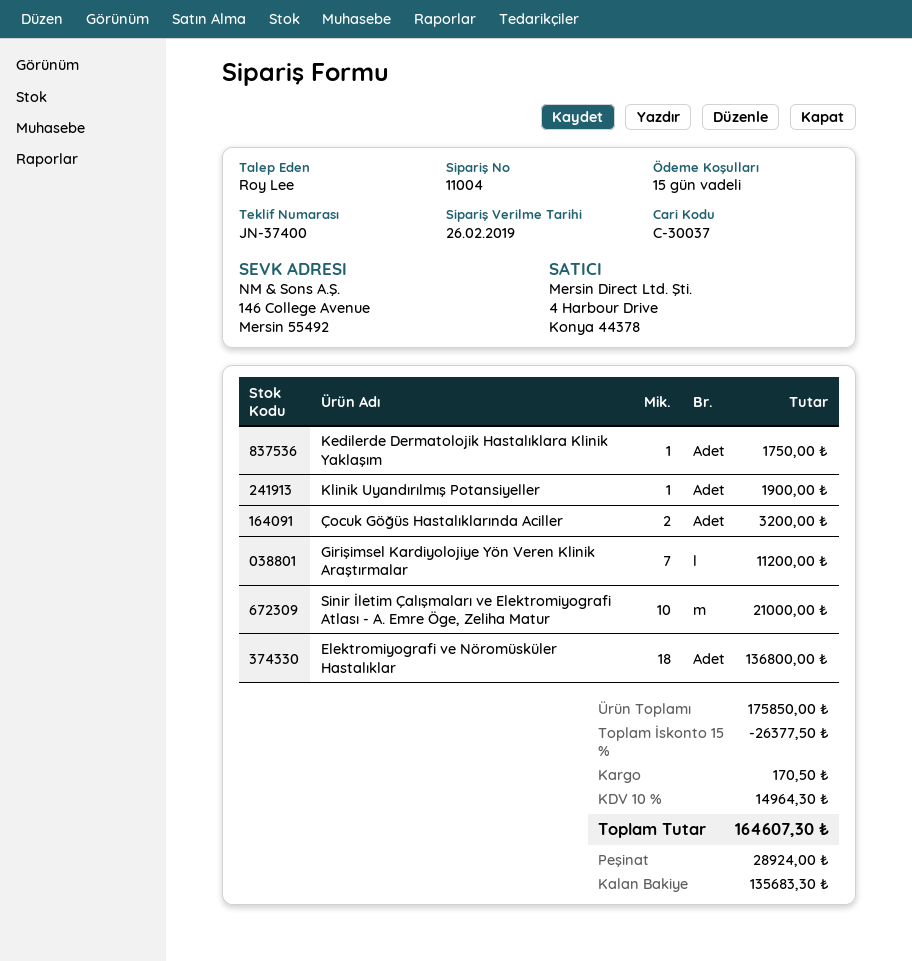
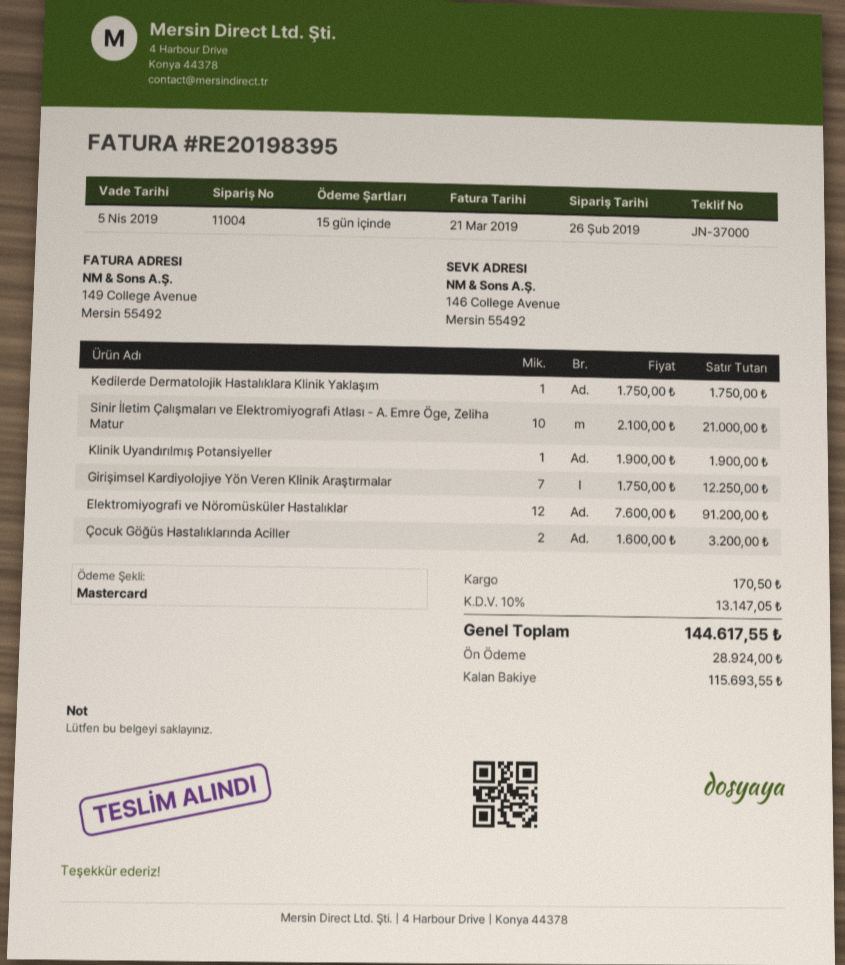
quote number: JN-37400 -> JN-37000
Girişimsel Kardiyolojiye Yön Veren Klinik Araştırmalar: 7 for 11200.00 -> 7 for 12250.00
Elektromiyografi ve Nöromüsküler Hastalıklar: 18 for 136800.00 -> 12 for 91200.00
discount: 15% = 26377.50 -> none
tax: 10% = 14964.30 -> 10% = 13147.05
total: 164607.30 -> 144617.55
balance: 135683.30 -> 115693.55

